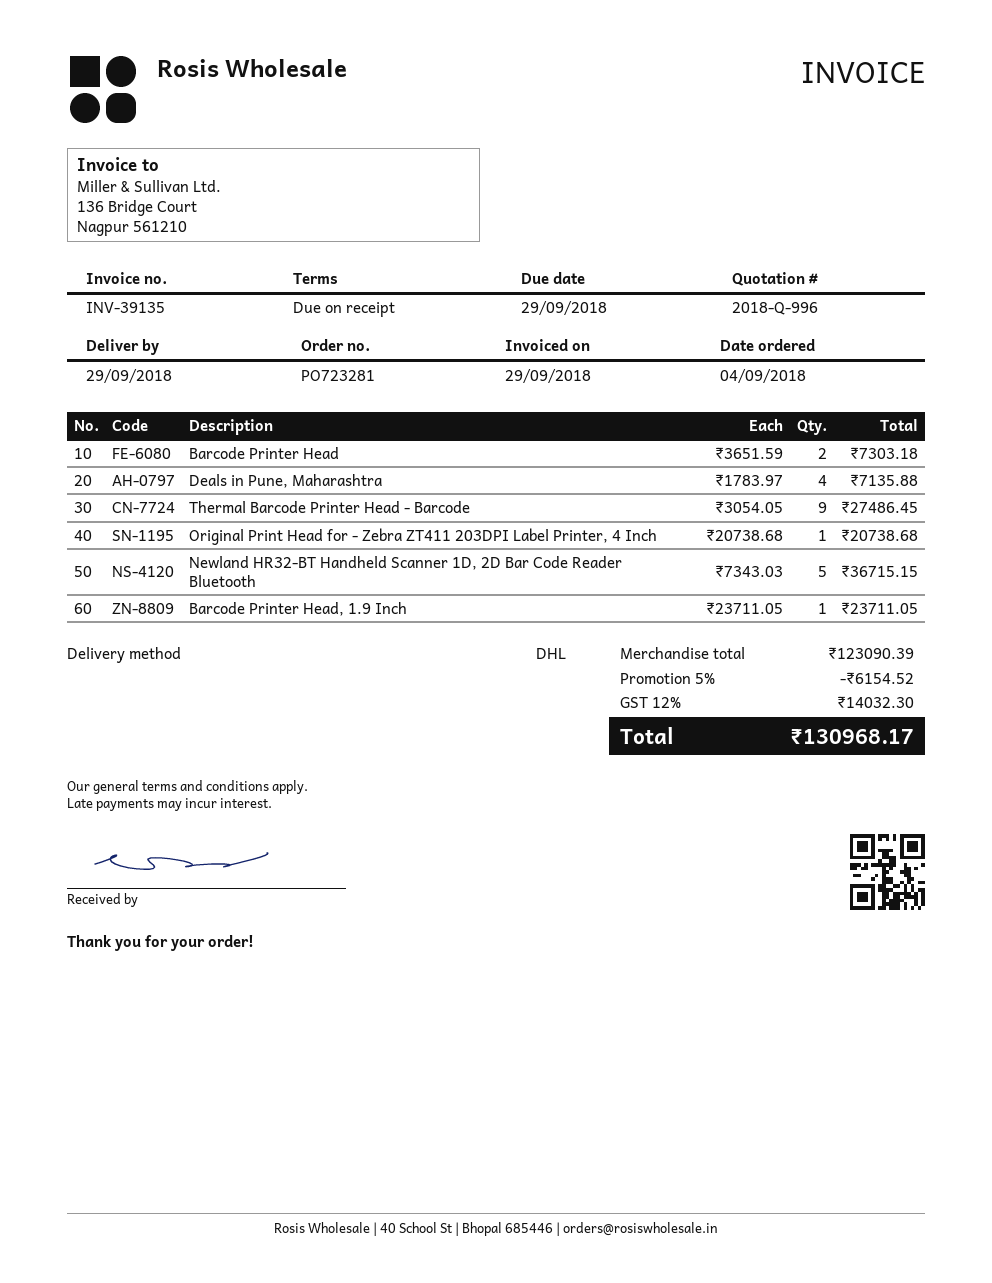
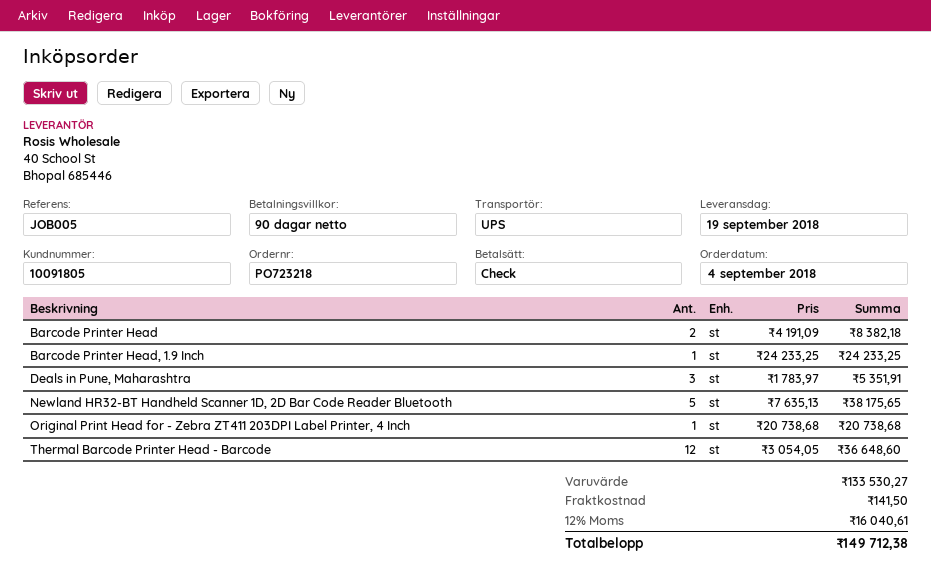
order number: PO723281 -> PO723218
delivery date: 2018-09-29 -> 2018-09-19
payment terms: on receipt -> 90 days
shipping method: DHL -> UPS
Barcode Printer Head: 2 x 3651.59 = 7303.18 -> 2 x 4191.09 = 8382.18
Deals in Pune, Maharashtra: 4 x 1783.97 = 7135.88 -> 3 x 1783.97 = 5351.91
Thermal Barcode Printer Head - Barcode: 9 x 3054.05 = 27486.45 -> 12 x 3054.05 = 36648.60
Newland HR32-BT Handheld Scanner 1D, 2D Bar Code Reader Bluetooth: 5 x 7343.03 = 36715.15 -> 5 x 7635.13 = 38175.65
Barcode Printer Head, 1.9 Inch: 1 x 23711.05 = 23711.05 -> 1 x 24233.25 = 24233.25
subtotal: 123090.39 -> 133530.27
discount: 5% = 6154.52 -> none
shipping: none -> 141.50
tax: 12% = 14032.30 -> 12% = 16040.61
total: 130968.17 -> 149712.38

